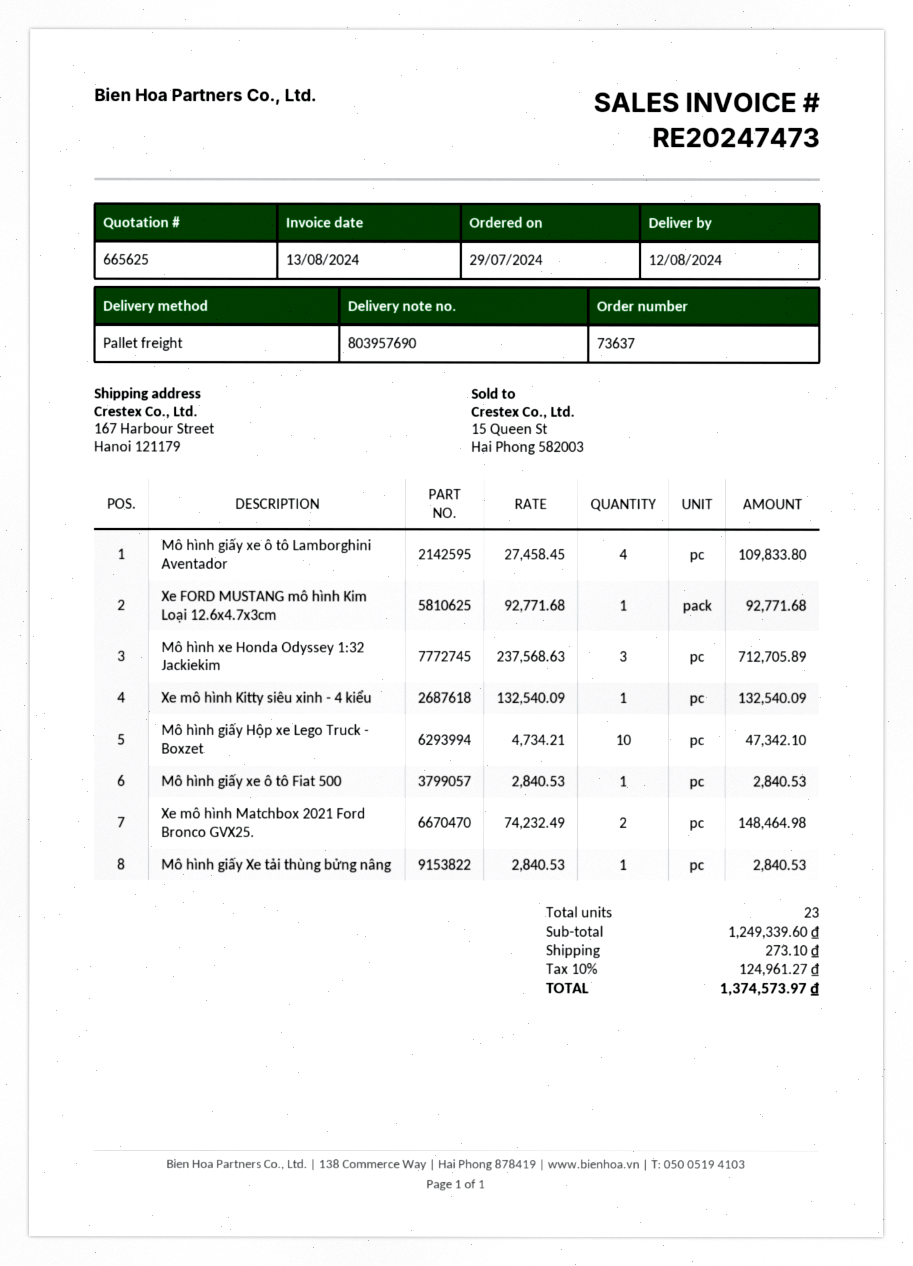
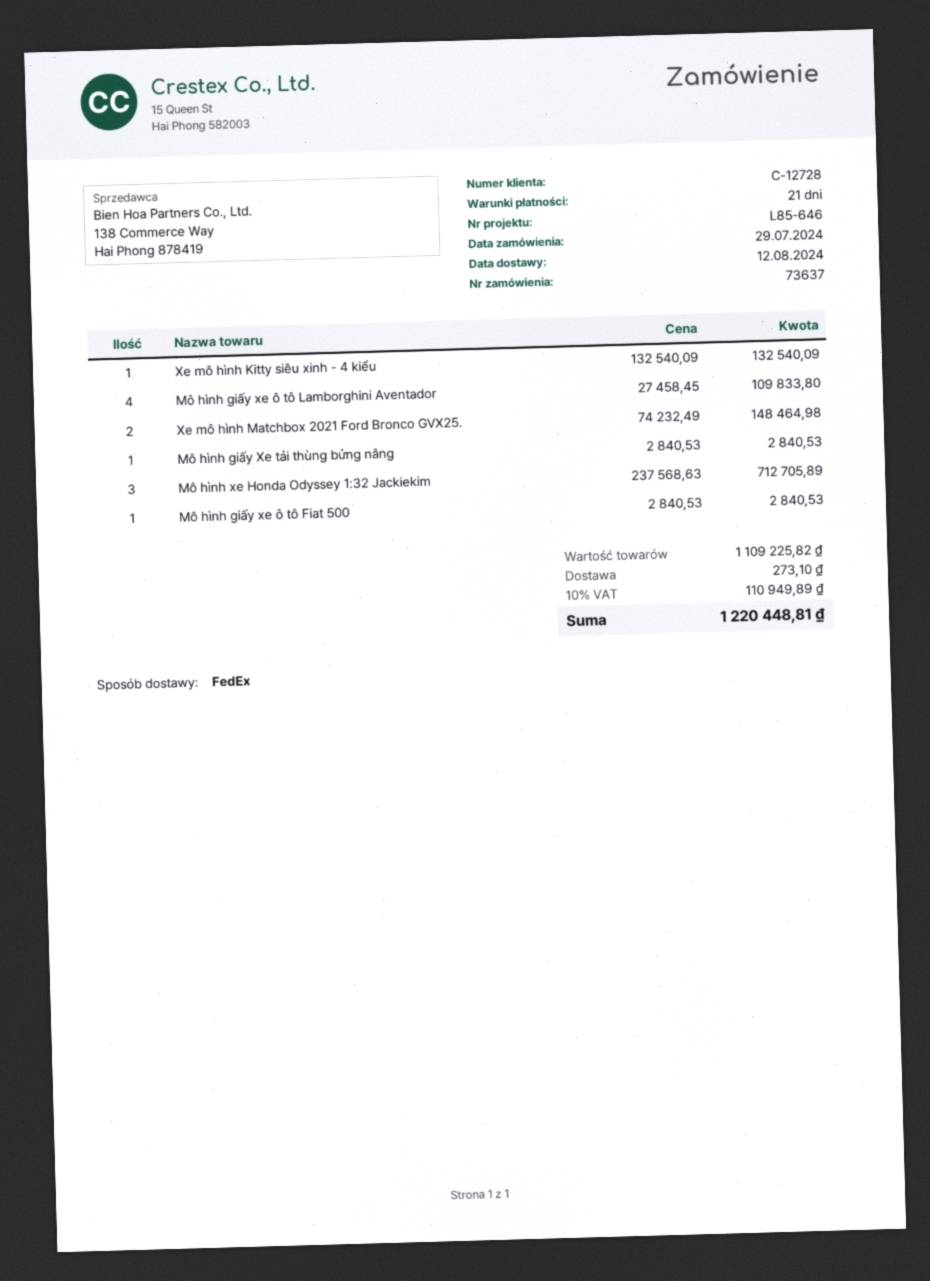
shipping method: pallet freight -> FedEx
Xe FORD MUSTANG mô hình Kim Loại 12.6x4.7x3cm: 1 x 92771.68 = 92771.68 -> none
Mô hình giấy Hộp xe Lego Truck - Boxzet: 10 x 4734.21 = 47342.10 -> none
subtotal: 1249339.60 -> 1109225.82
tax: 10% = 124961.27 -> 10% = 110949.89
total: 1374573.97 -> 1220448.81

